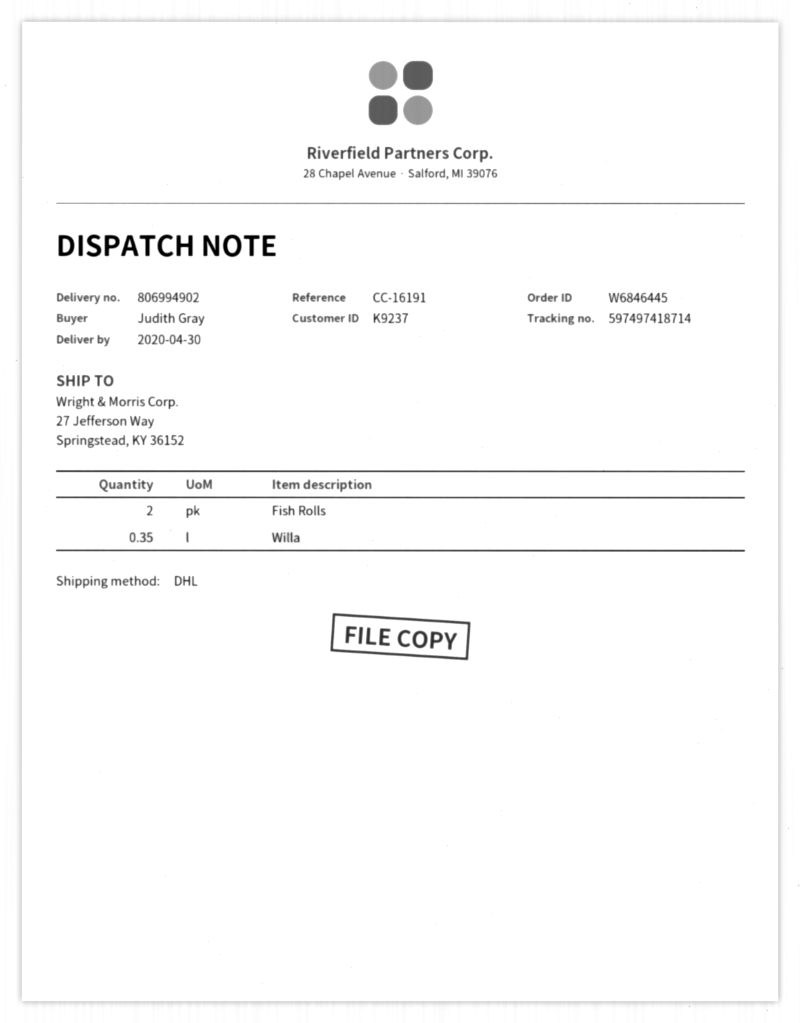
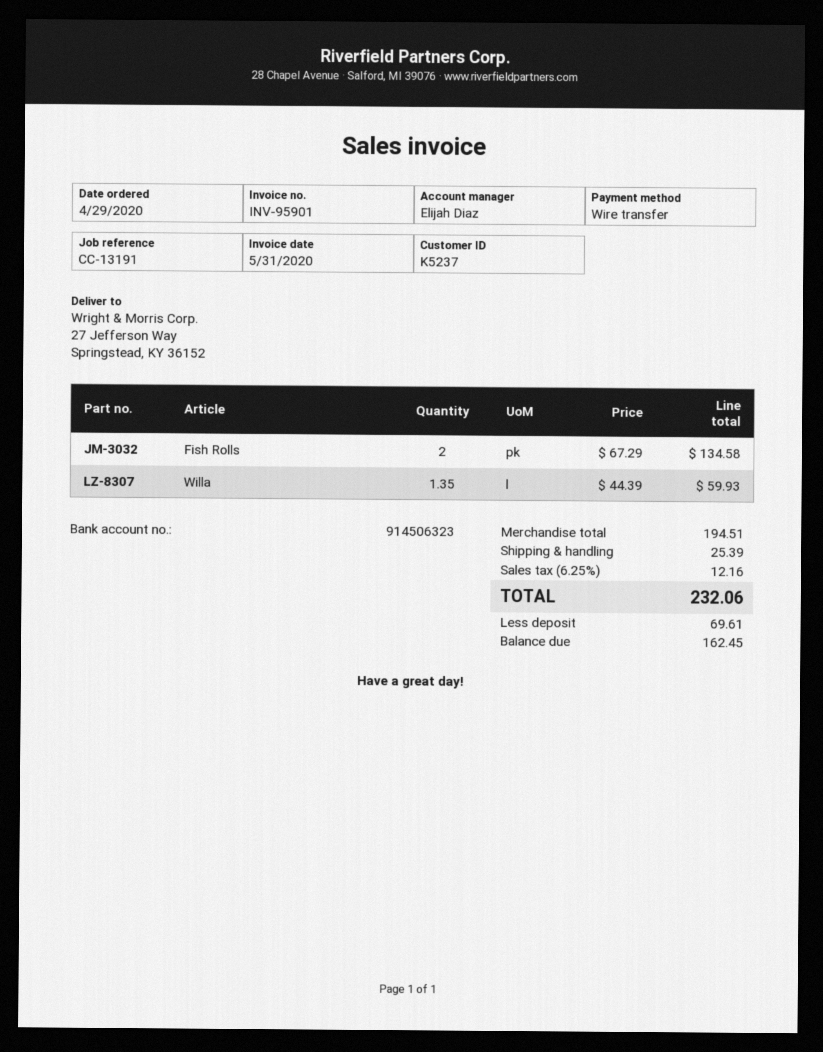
customer number: K9237 -> K5237
reference: CC-16191 -> CC-13191
Willa: 0.35 -> 1.35

